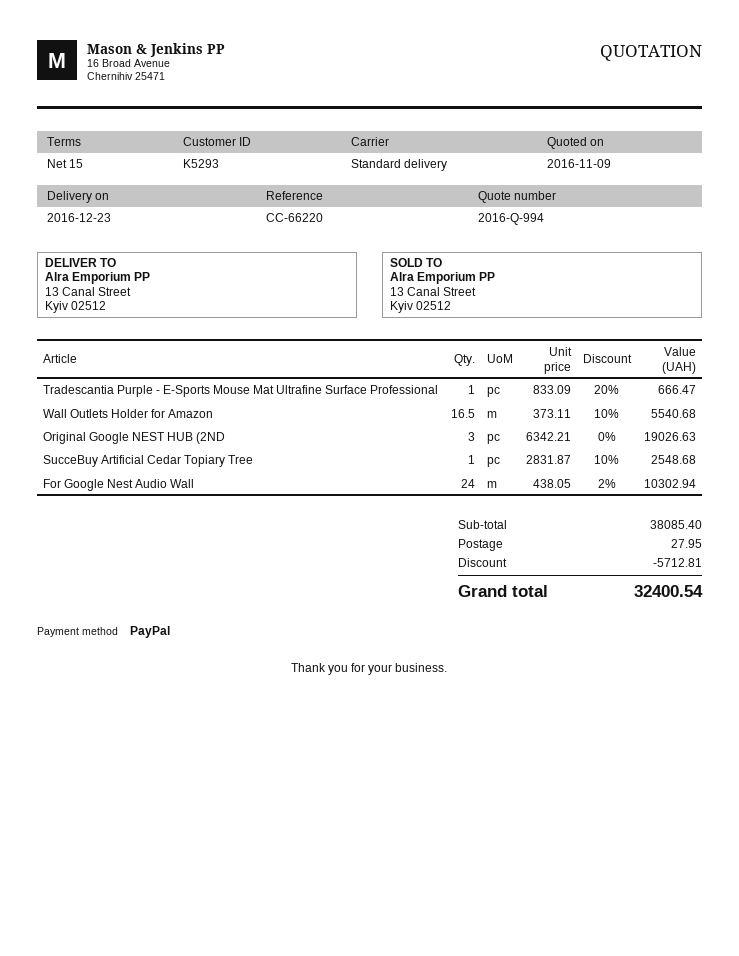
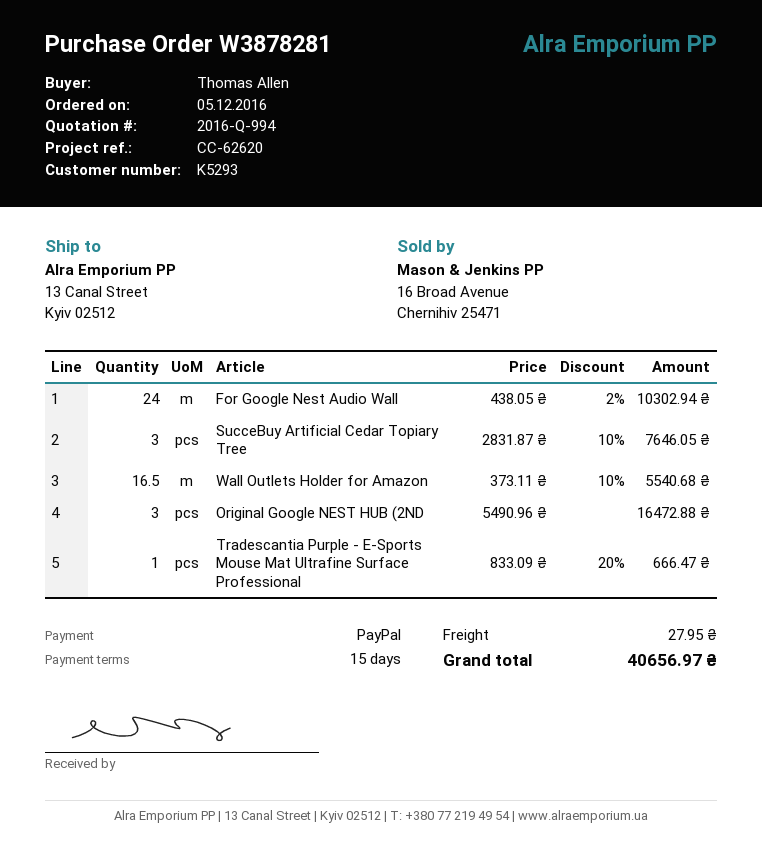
reference: CC-66220 -> CC-62620
Original Google NEST HUB (2ND: 3 x 6342.21 = 19026.63 -> 3 x 5490.96 = 16472.88
SucceBuy Artificial Cedar Topiary Tree: 1 x 2831.87 - 10% = 2548.68 -> 3 x 2831.87 - 10% = 7646.05
discount: 5712.81 -> none
total: 32400.54 -> 40656.97

